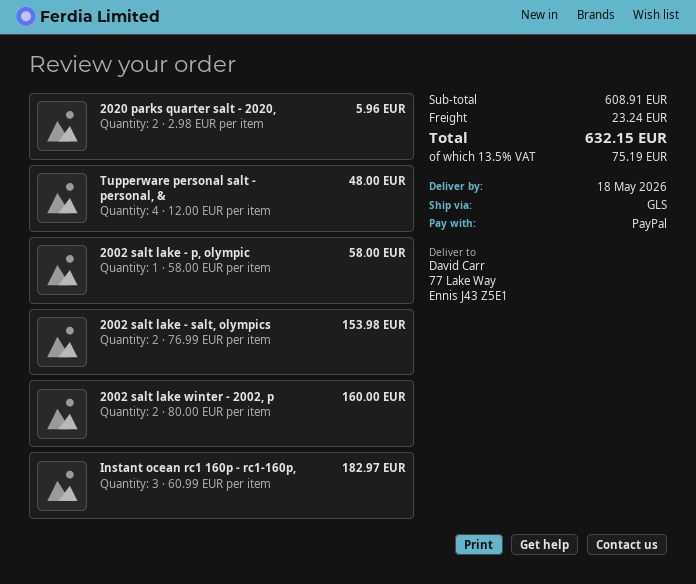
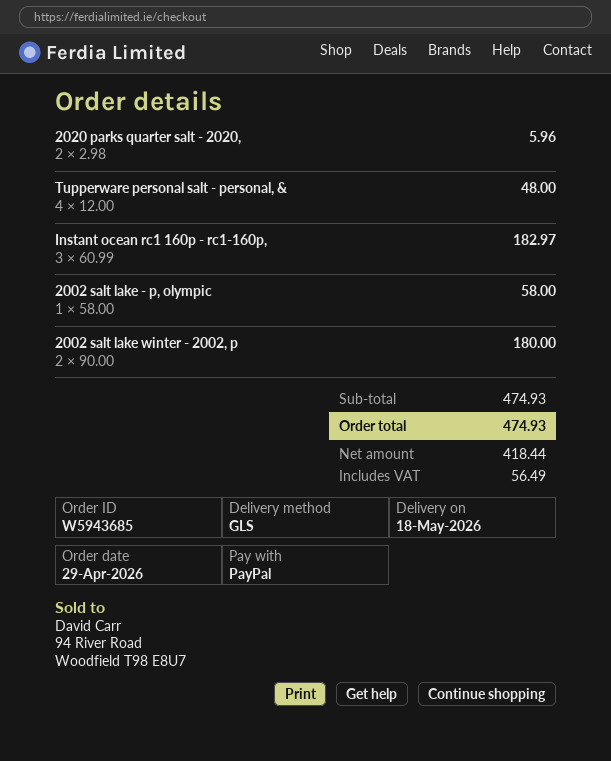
2002 salt lake - salt, olympics: 2 x 76.99 = 153.98 -> none
2002 salt lake winter - 2002, p: 2 x 80.00 = 160.00 -> 2 x 90.00 = 180.00
subtotal: 608.91 -> 474.93
shipping: 23.24 -> none
tax: 75.19 -> 56.49
total: 632.15 -> 474.93

